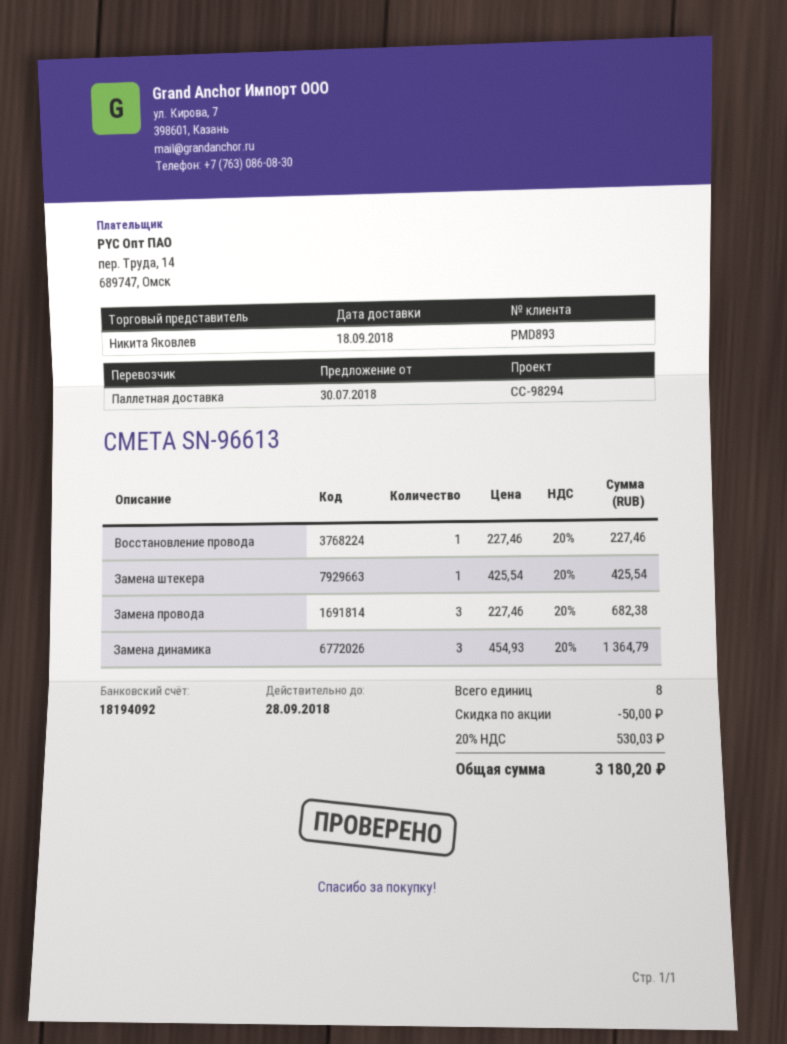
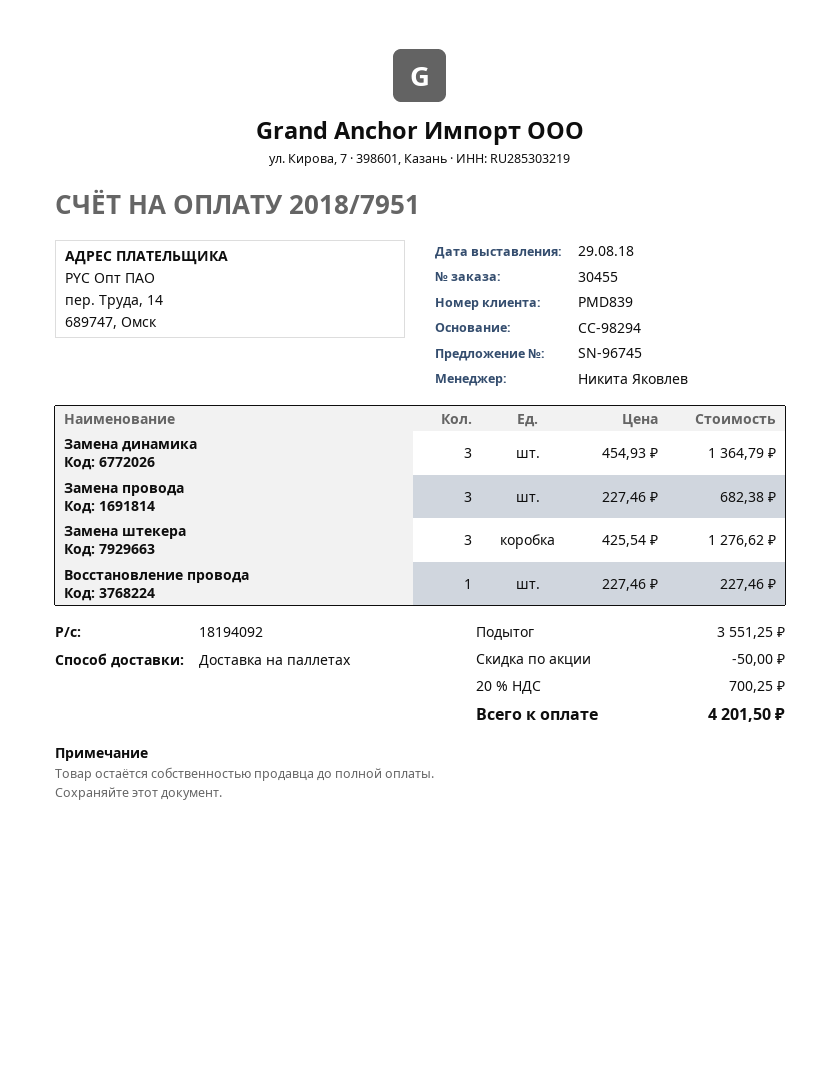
quote number: SN-96613 -> SN-96745
customer number: PMD893 -> PMD839
Замена штекера: 1 x 425.54 = 425.54 -> 3 x 425.54 = 1276.62
tax: 20% = 530.03 -> 20% = 700.25
total: 3180.20 -> 4201.50

